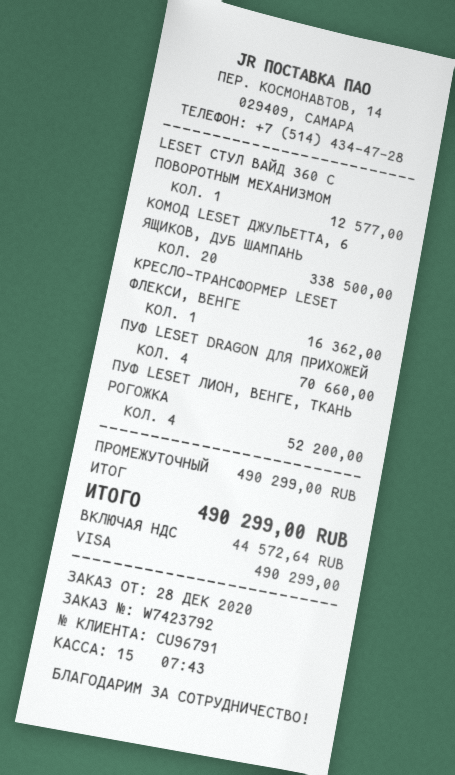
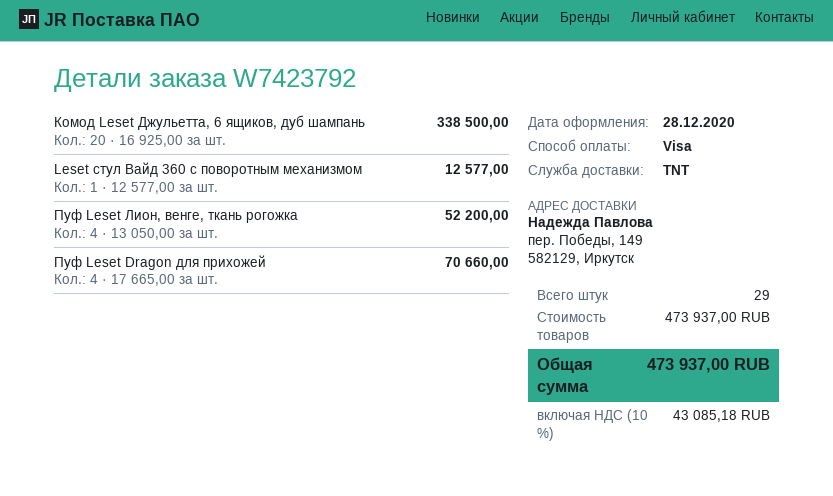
КРЕСЛО-ТРАНСФОРМЕР LESET ФЛЕКСИ, ВЕНГЕ: 1 for 16362.00 -> none
subtotal: 490299.00 -> 473937.00
tax: 44572.64 -> 43085.18
total: 490299.00 -> 473937.00

